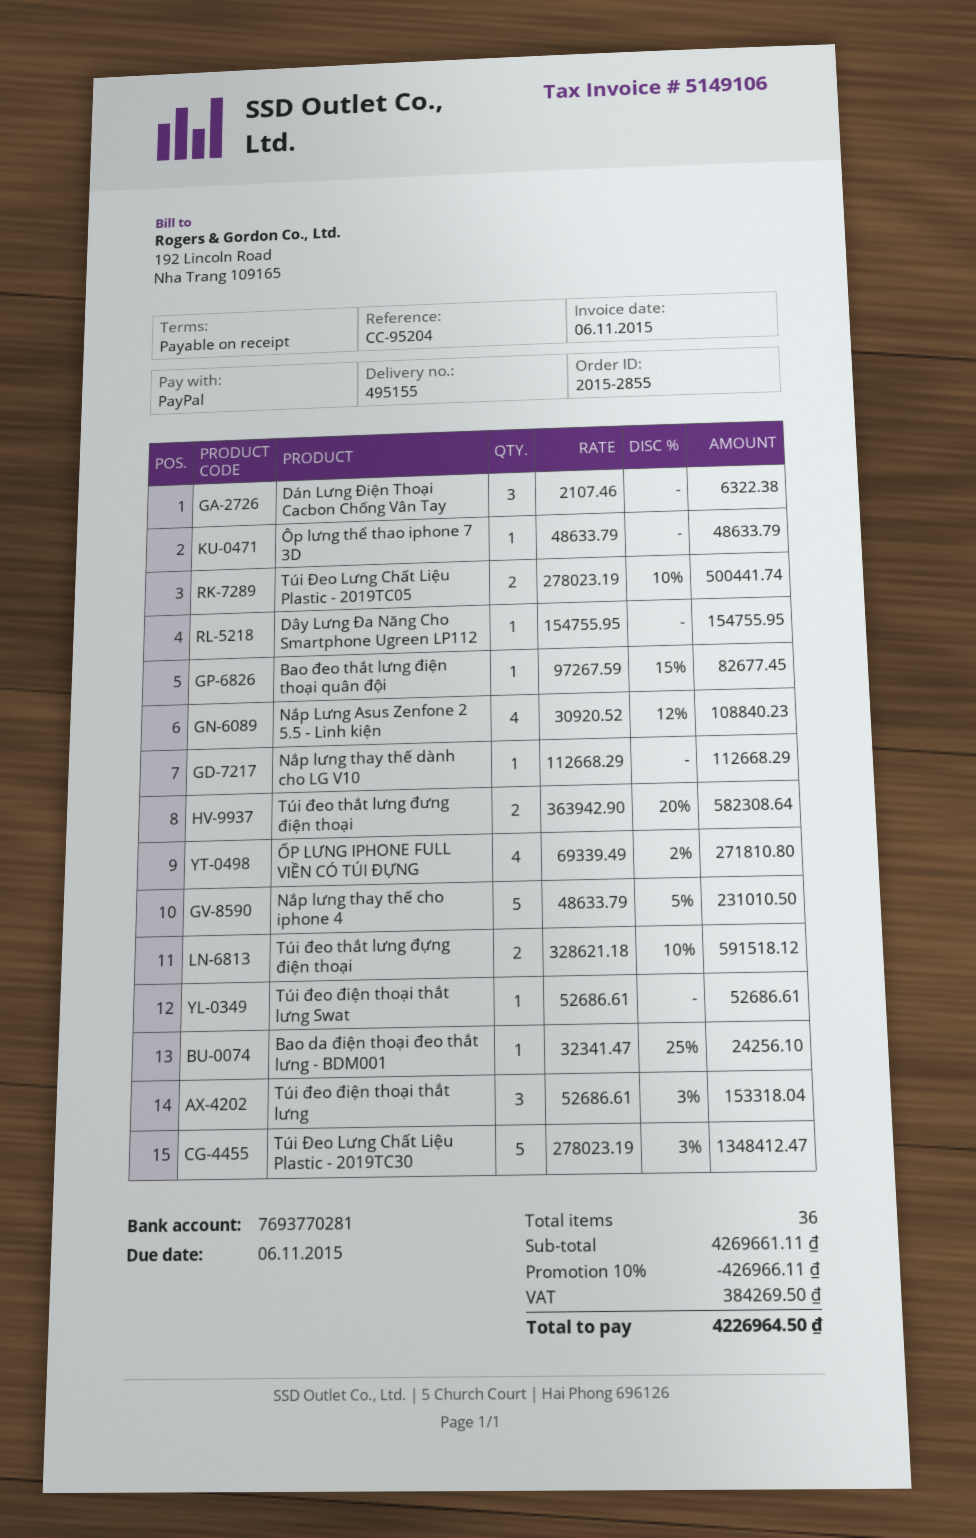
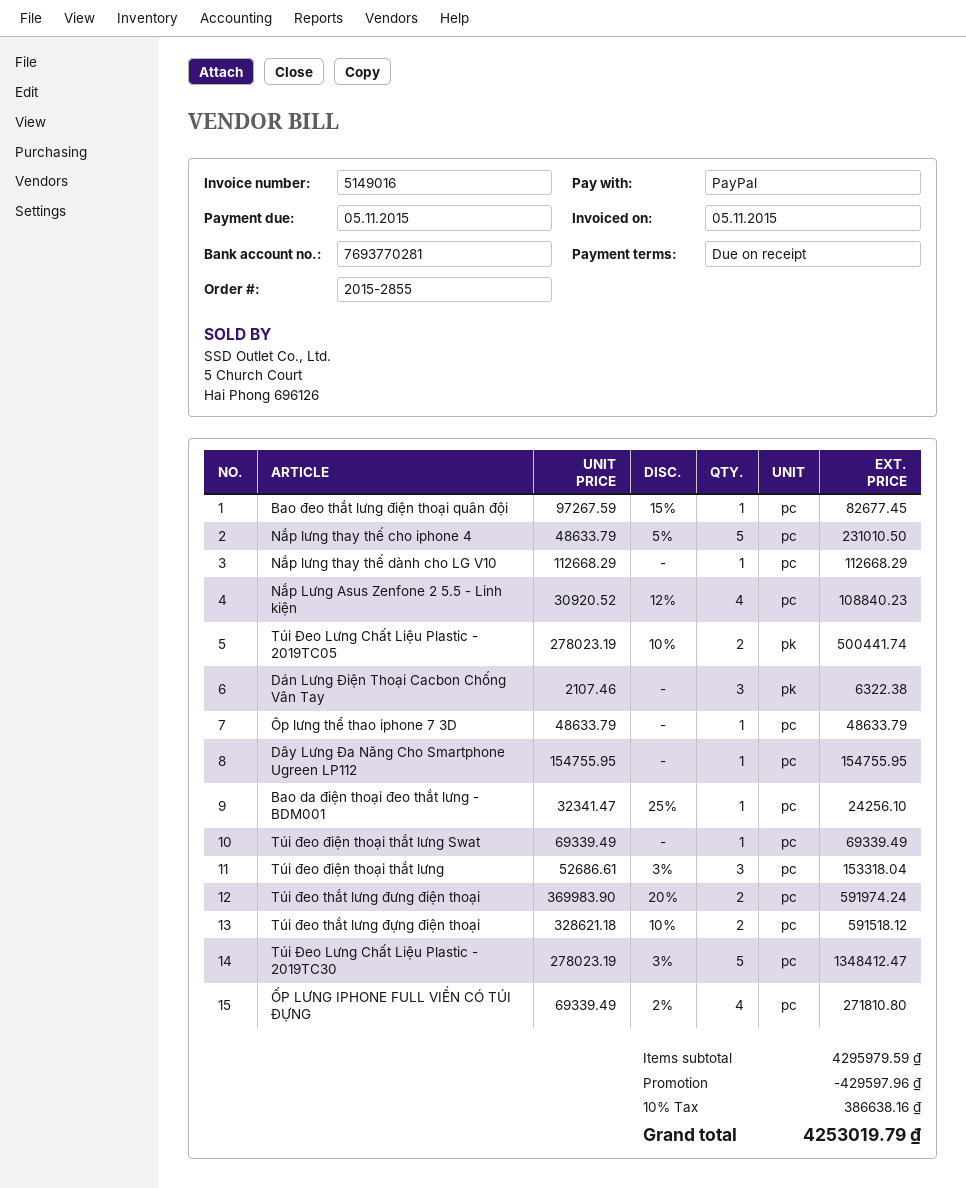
invoice number: 5149106 -> 5149016
invoice date: 2015-11-06 -> 2015-11-05
due date: 2015-11-06 -> 2015-11-05
Túi đeo thắt lưng đưng điện thoại: 2 x 363942.90 - 20% = 582308.64 -> 2 x 369983.90 - 20% = 591974.24
Túi đeo điện thoại thắt lưng Swat: 1 x 52686.61 = 52686.61 -> 1 x 69339.49 = 69339.49
subtotal: 4269661.11 -> 4295979.59
discount: 426966.11 -> 429597.96
tax: 384269.50 -> 386638.16
total: 4226964.50 -> 4253019.79

